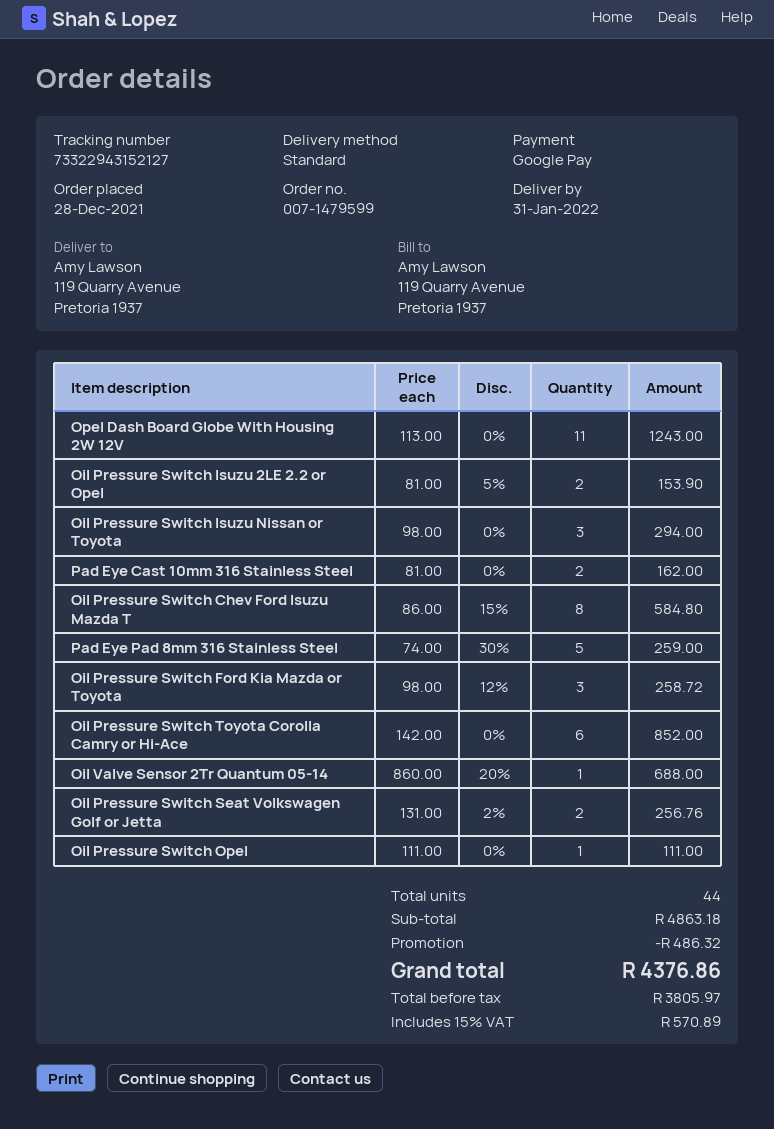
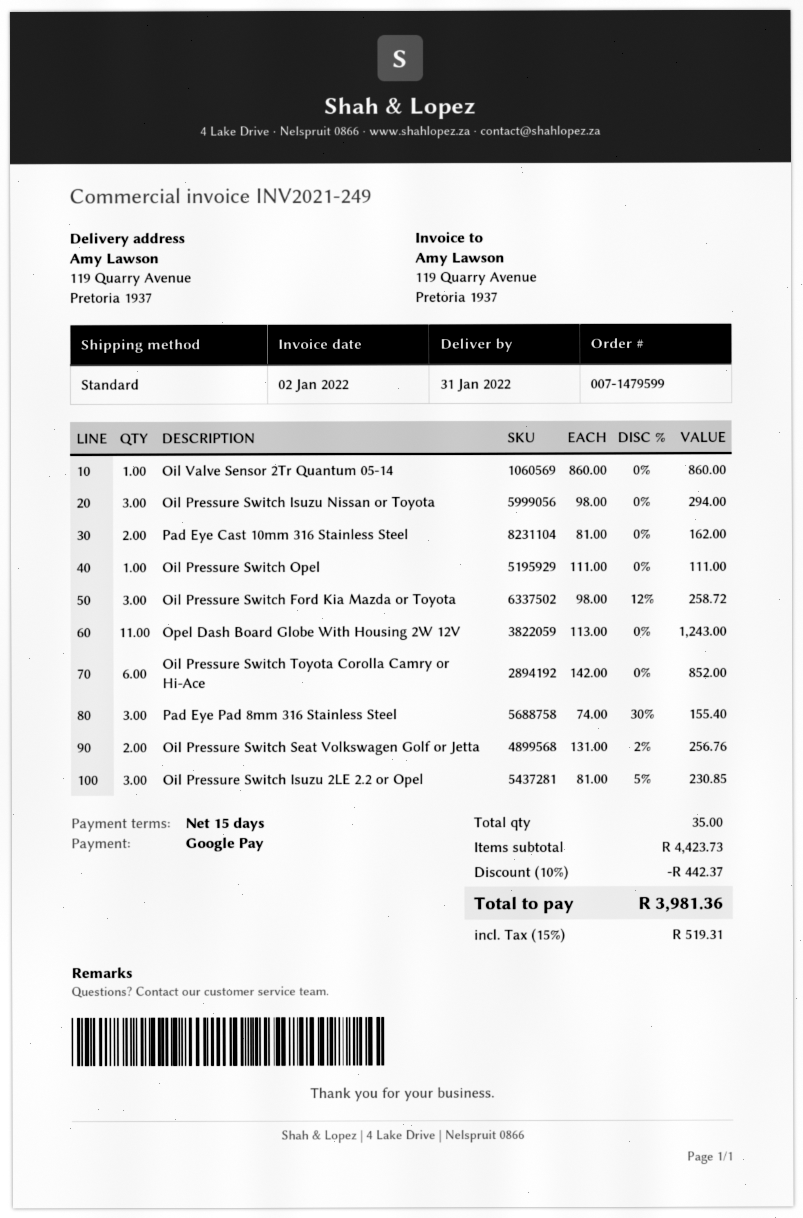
Oil Pressure Switch Isuzu 2LE 2.2 or Opel: 2 x 81.00 - 5% = 153.90 -> 3 x 81.00 - 5% = 230.85
Oil Pressure Switch Chev Ford Isuzu Mazda T: 8 x 86.00 - 15% = 584.80 -> none
Pad Eye Pad 8mm 316 Stainless Steel: 5 x 74.00 - 30% = 259.00 -> 3 x 74.00 - 30% = 155.40
Oil Valve Sensor 2Tr Quantum 05-14: 1 x 860.00 - 20% = 688.00 -> 1 x 860.00 = 860.00
total quantity: 44 -> 35
subtotal: 4863.18 -> 4423.73
discount: 486.32 -> 442.37
tax: 15% = 570.89 -> 15% = 519.31
total: 4376.86 -> 3981.36

